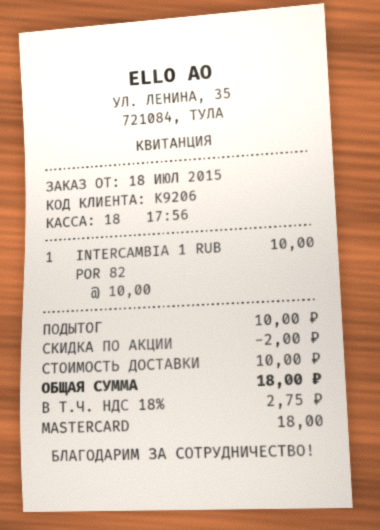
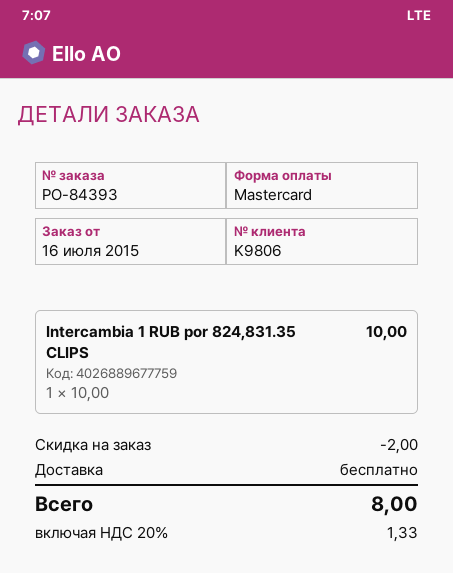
order date: 2015-07-18 -> 2015-07-16
customer number: K9206 -> K9806
shipping: 10.00 -> 0.00
tax: 18% = 2.75 -> 20% = 1.33
total: 18.00 -> 8.00

